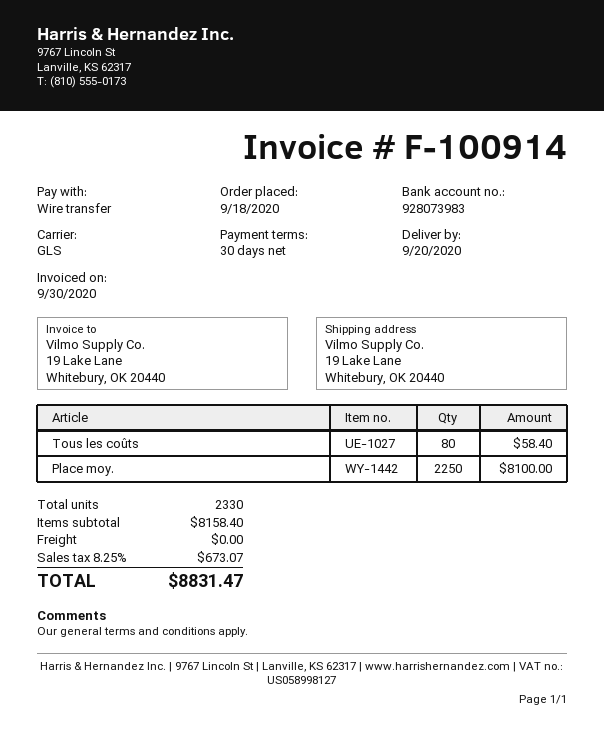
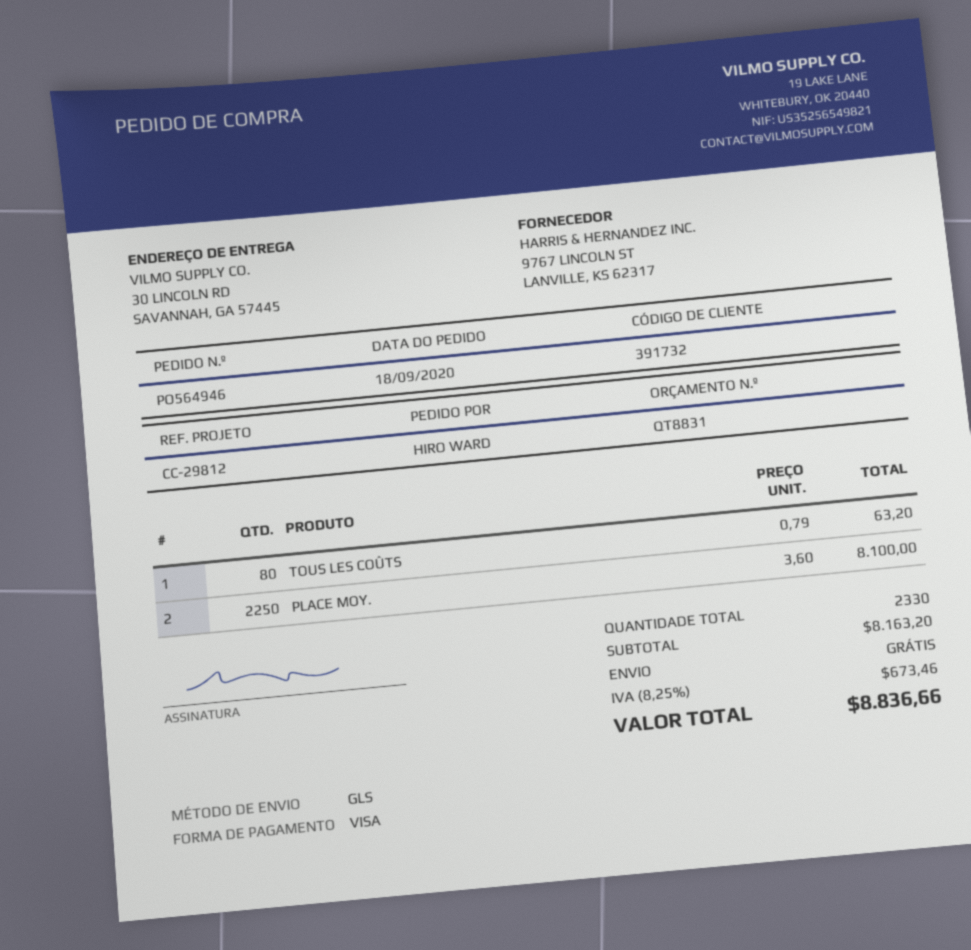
payment method: bank transfer -> Visa
ship to: 19 Lake Lane, Whitebury, OK 20440 -> 30 LINCOLN RD, SAVANNAH, GA 57445
Tous les coûts: 80 for 58.40 -> 80 for 63.20
subtotal: 8158.40 -> 8163.20
tax: 8.25% = 673.07 -> 8.25% = 673.46
total: 8831.47 -> 8836.66

